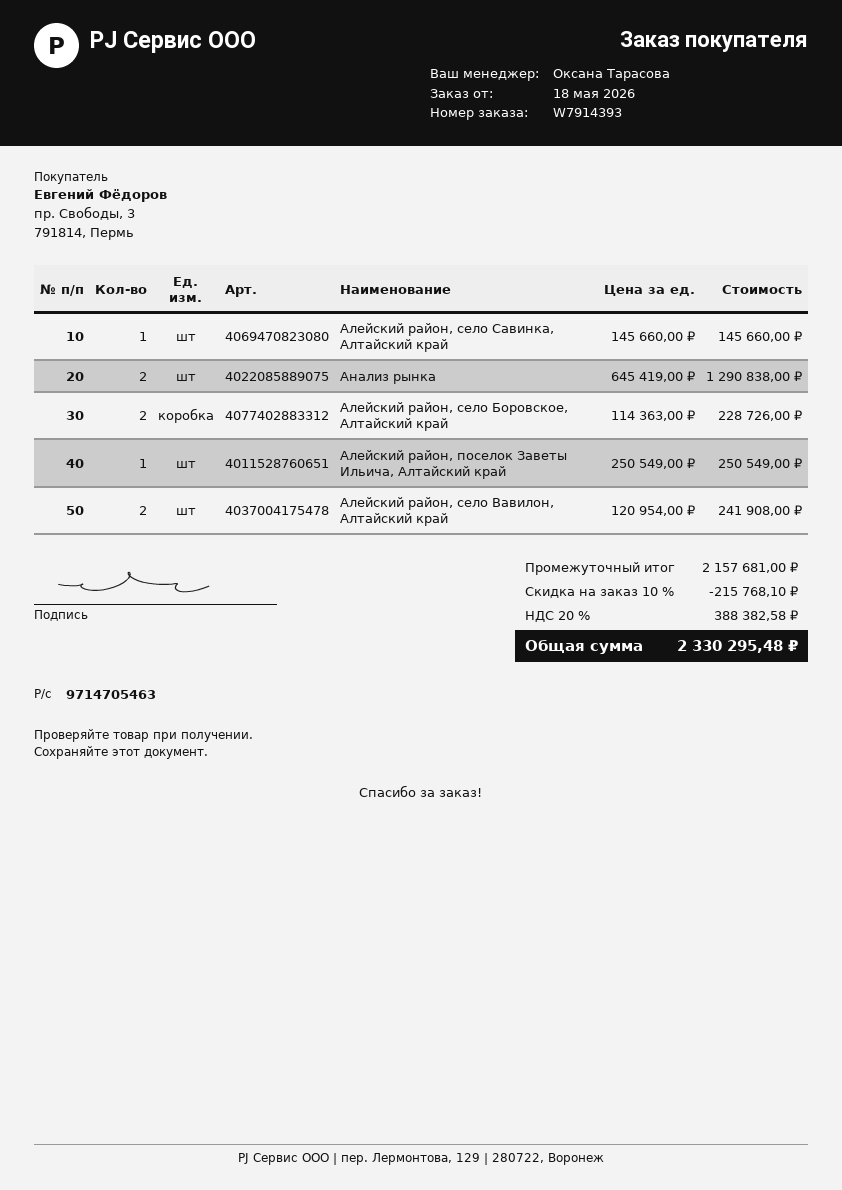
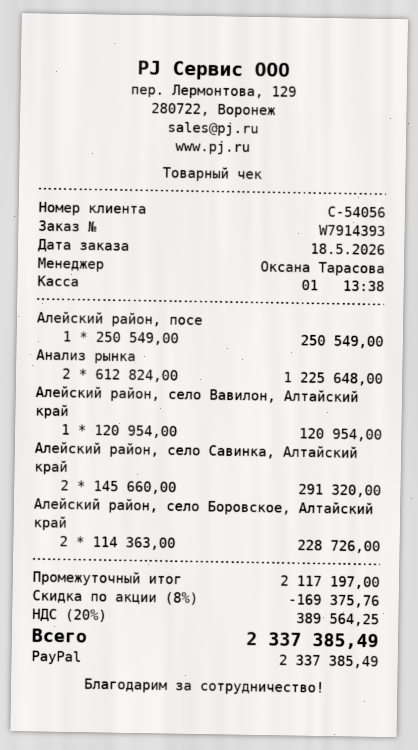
Алейский район, село Савинка, Алтайский край: 1 x 145660.00 = 145660.00 -> 2 x 145660.00 = 291320.00
Анализ рынка: 2 x 645419.00 = 1290838.00 -> 2 x 612824.00 = 1225648.00
Алейский район, село Вавилон, Алтайский край: 2 x 120954.00 = 241908.00 -> 1 x 120954.00 = 120954.00
subtotal: 2157681.00 -> 2117197.00
discount: 10% = 215768.10 -> 8% = 169375.76
tax: 20% = 388382.58 -> 20% = 389564.25
total: 2330295.48 -> 2337385.49

